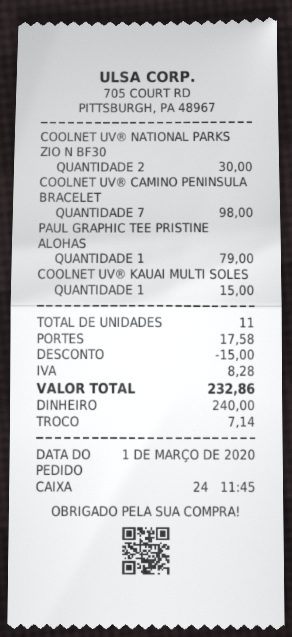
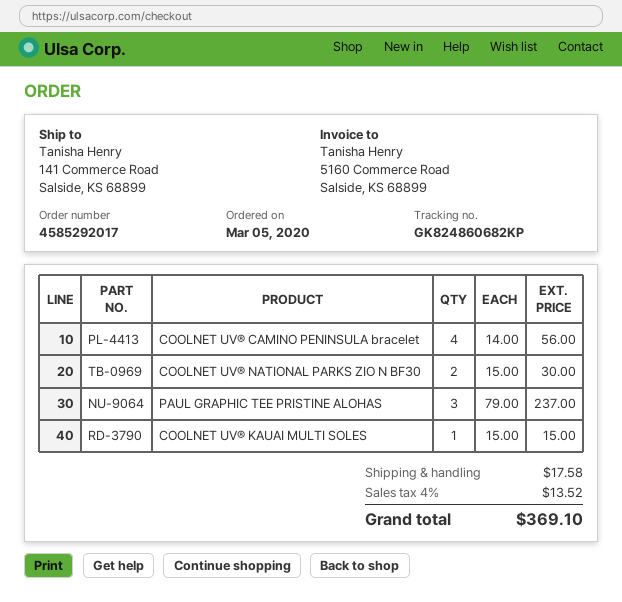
order date: 2020-03-01 -> 2020-03-05
COOLNET UV® CAMINO PENINSULA BRACELET: 7 for 98.00 -> 4 for 56.00
PAUL GRAPHIC TEE PRISTINE ALOHAS: 1 for 79.00 -> 3 for 237.00
discount: 15.00 -> none
tax: 8.28 -> 13.52
total: 232.86 -> 369.10

